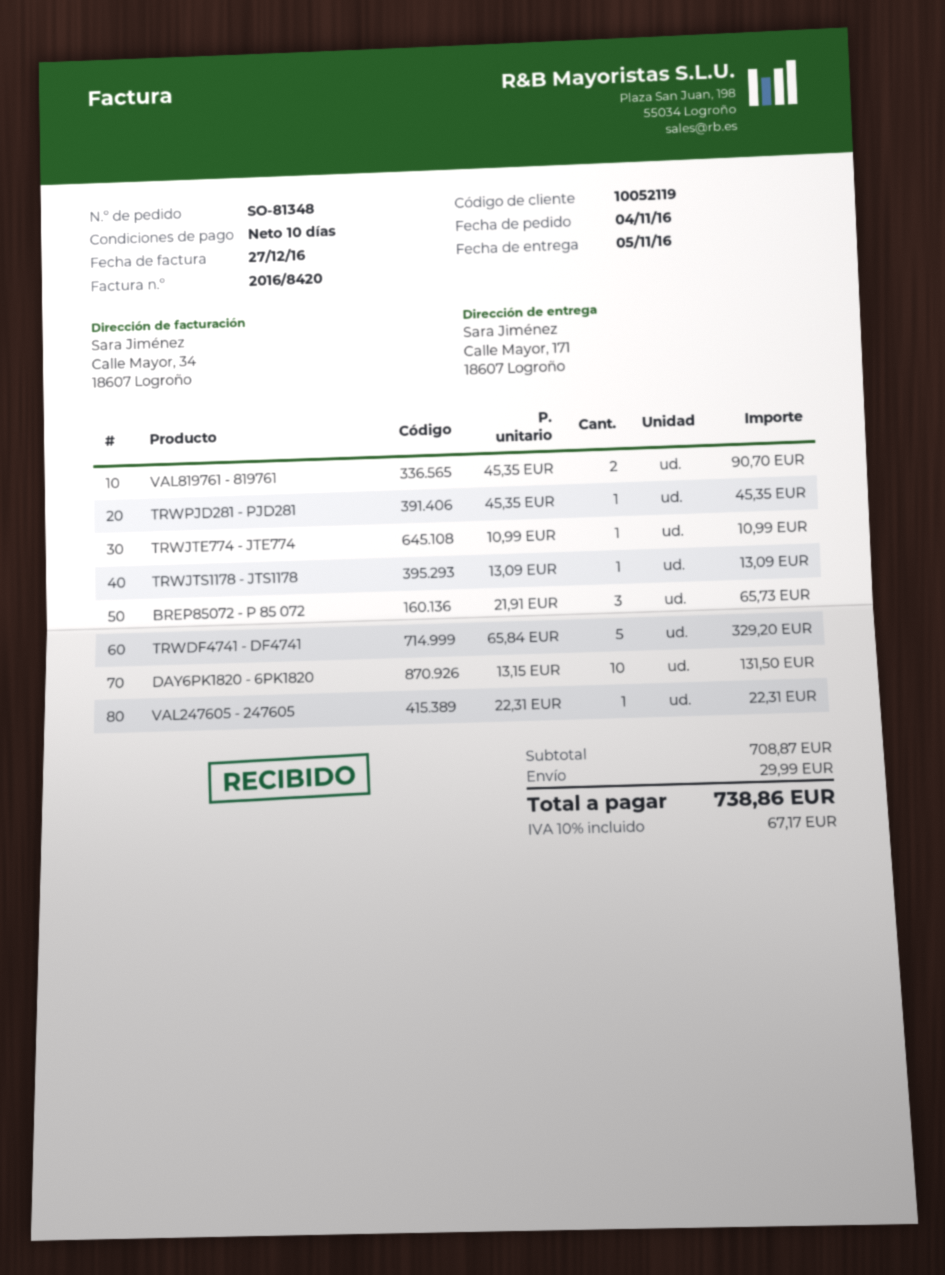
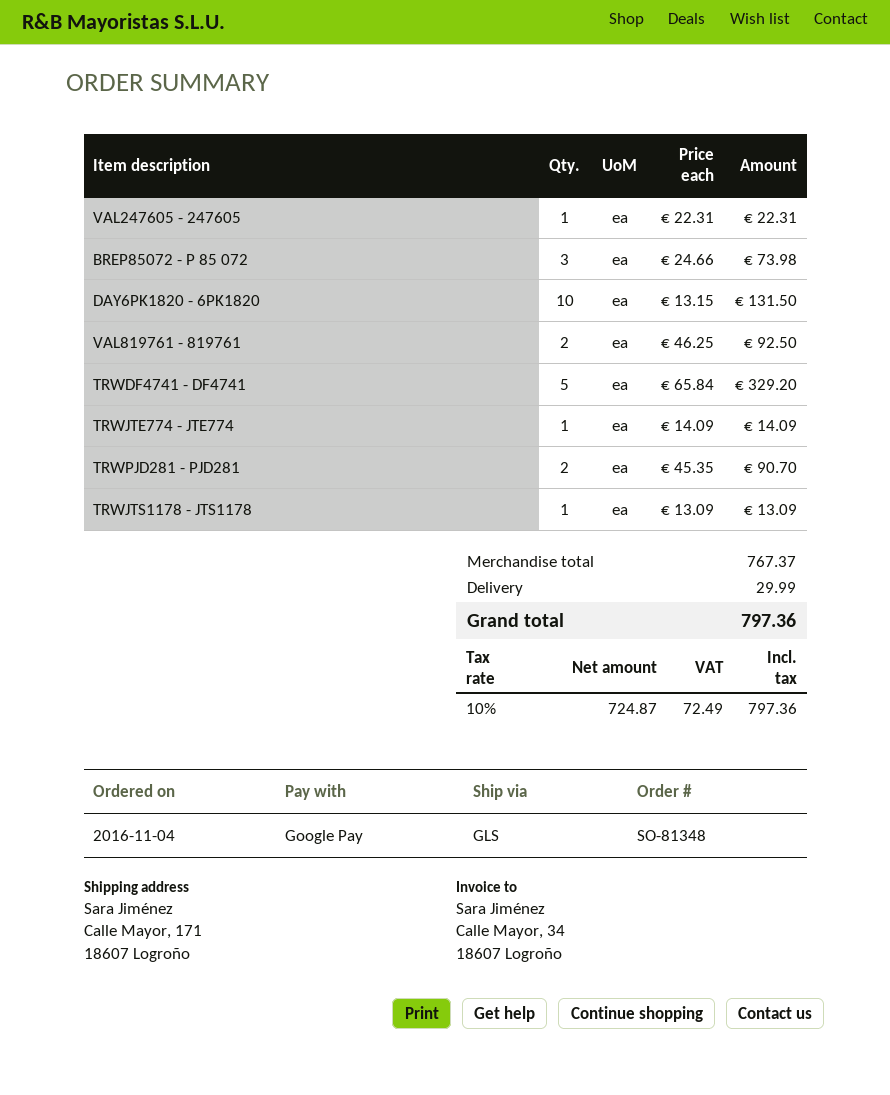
VAL819761 - 819761: 2 x 45.35 = 90.70 -> 2 x 46.25 = 92.50
TRWPJD281 - PJD281: 1 x 45.35 = 45.35 -> 2 x 45.35 = 90.70
TRWJTE774 - JTE774: 1 x 10.99 = 10.99 -> 1 x 14.09 = 14.09
BREP85072 - P 85 072: 3 x 21.91 = 65.73 -> 3 x 24.66 = 73.98
subtotal: 708.87 -> 767.37
tax: 10% = 67.17 -> 10% = 72.49
total: 738.86 -> 797.36

